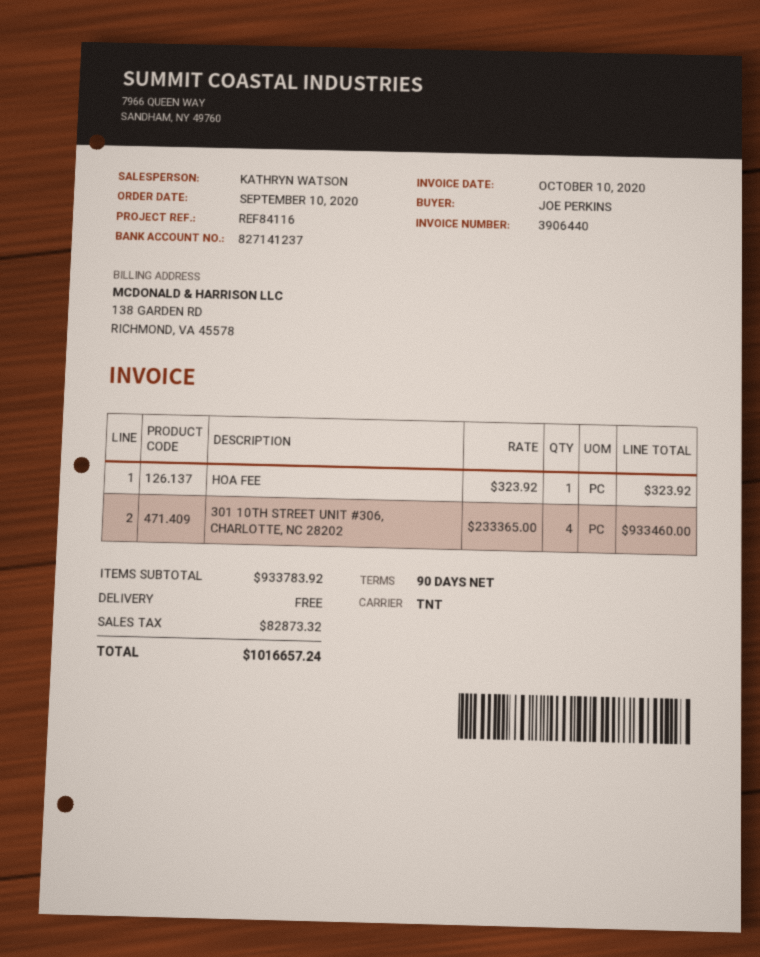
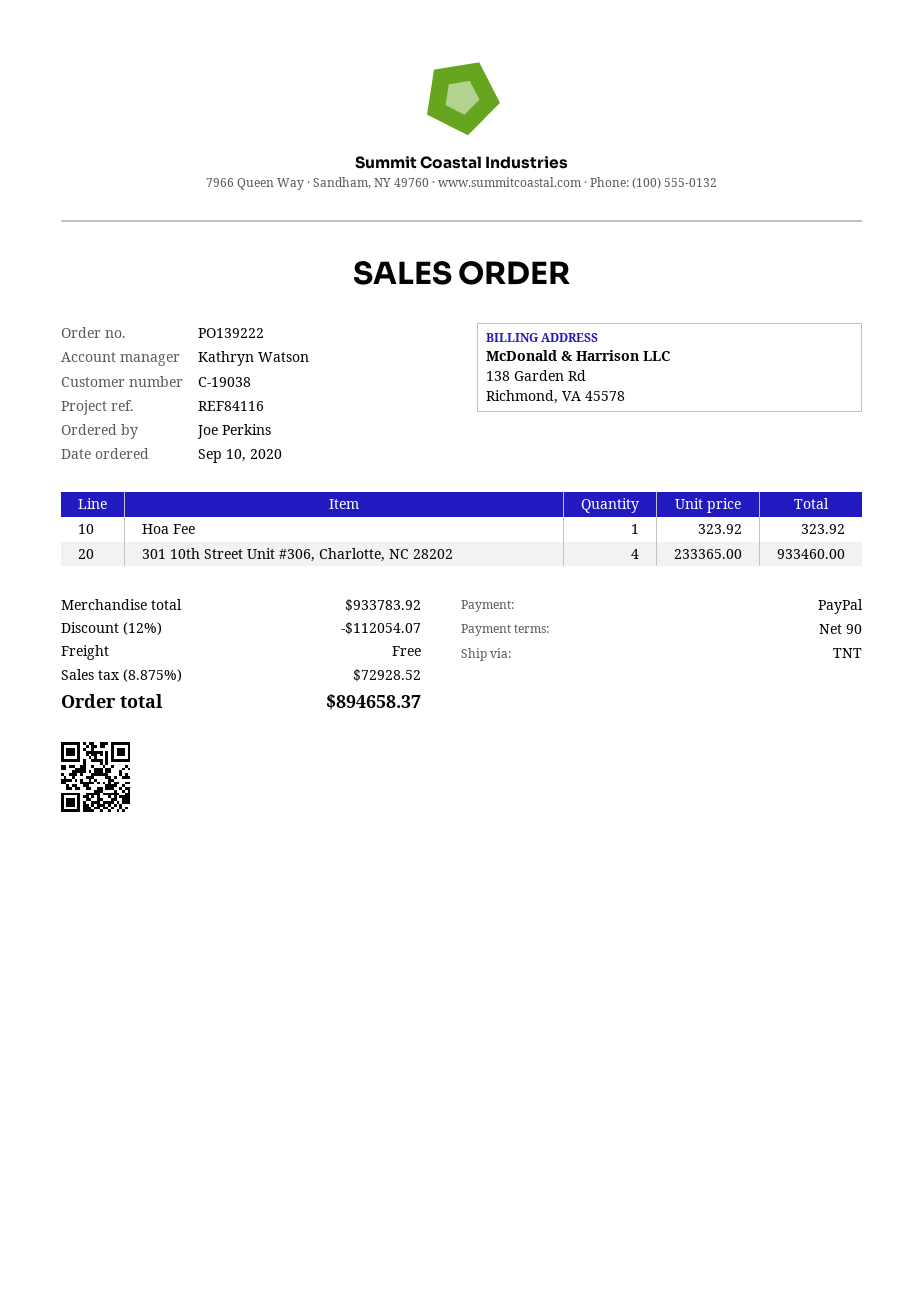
discount: none -> 12% = 112054.07
tax: 82873.32 -> 72928.52
total: 1016657.24 -> 894658.37

